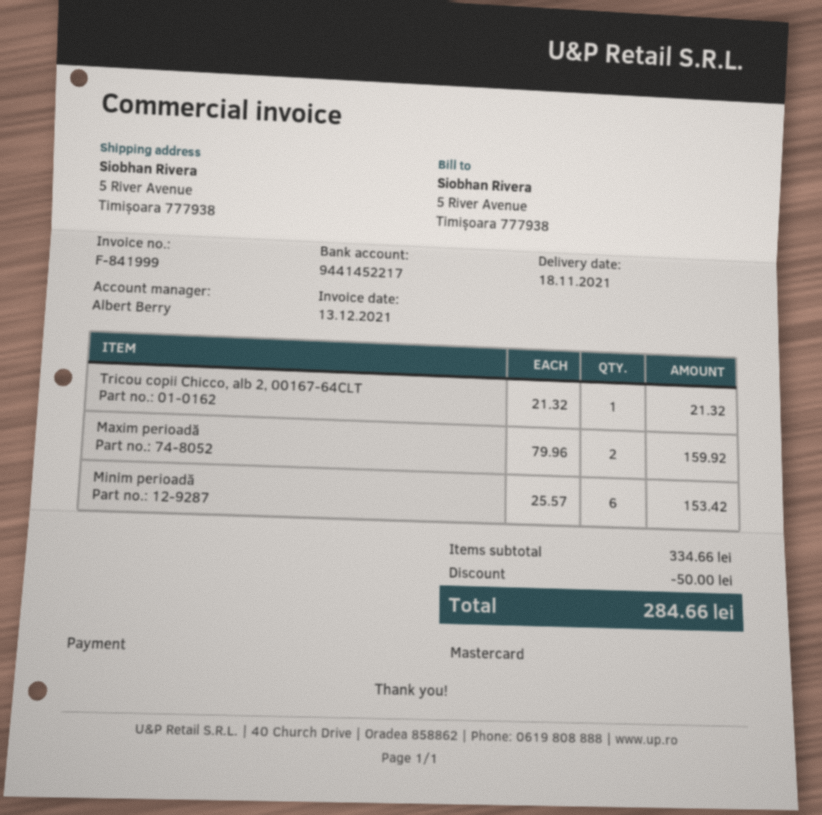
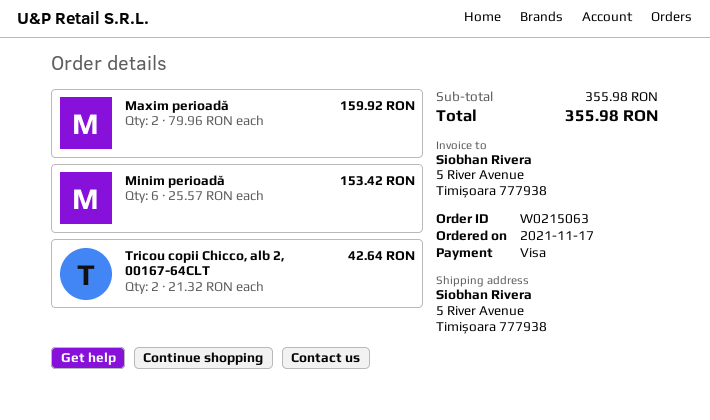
payment method: Mastercard -> Visa
Tricou copii Chicco, alb 2, 00167-64CLT: 1 x 21.32 = 21.32 -> 2 x 21.32 = 42.64
subtotal: 334.66 -> 355.98
discount: 50.00 -> none
total: 284.66 -> 355.98

